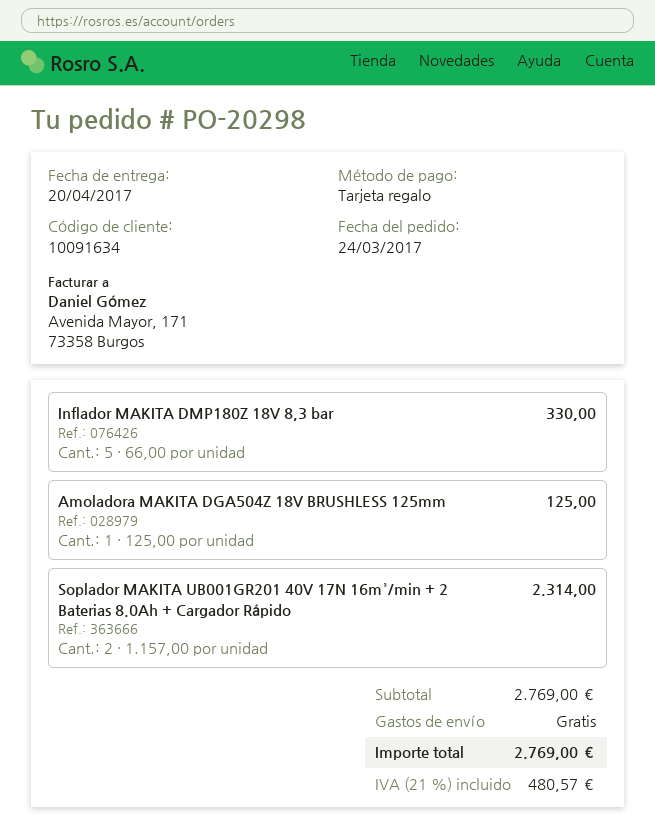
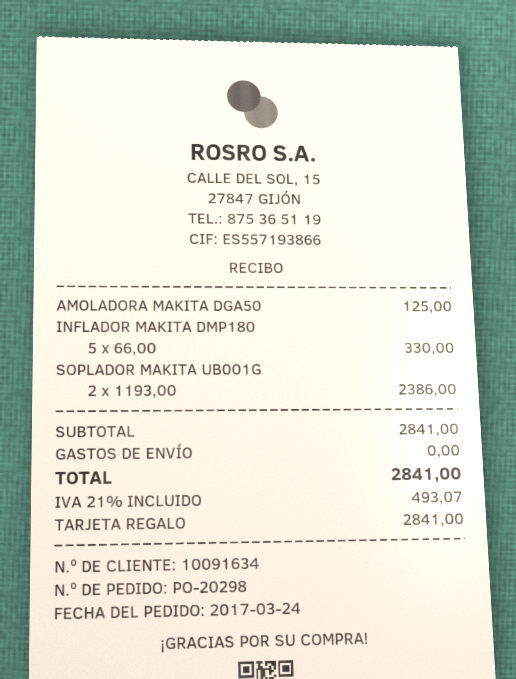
Soplador MAKITA UB001GR201 40V 17N 16m³/min + 2 Baterias 8.0Ah + Cargador Rápido: 2 x 1157.00 = 2314.00 -> 2 x 1193.00 = 2386.00
subtotal: 2769.00 -> 2841.00
tax: 21% = 480.57 -> 21% = 493.07
total: 2769.00 -> 2841.00

